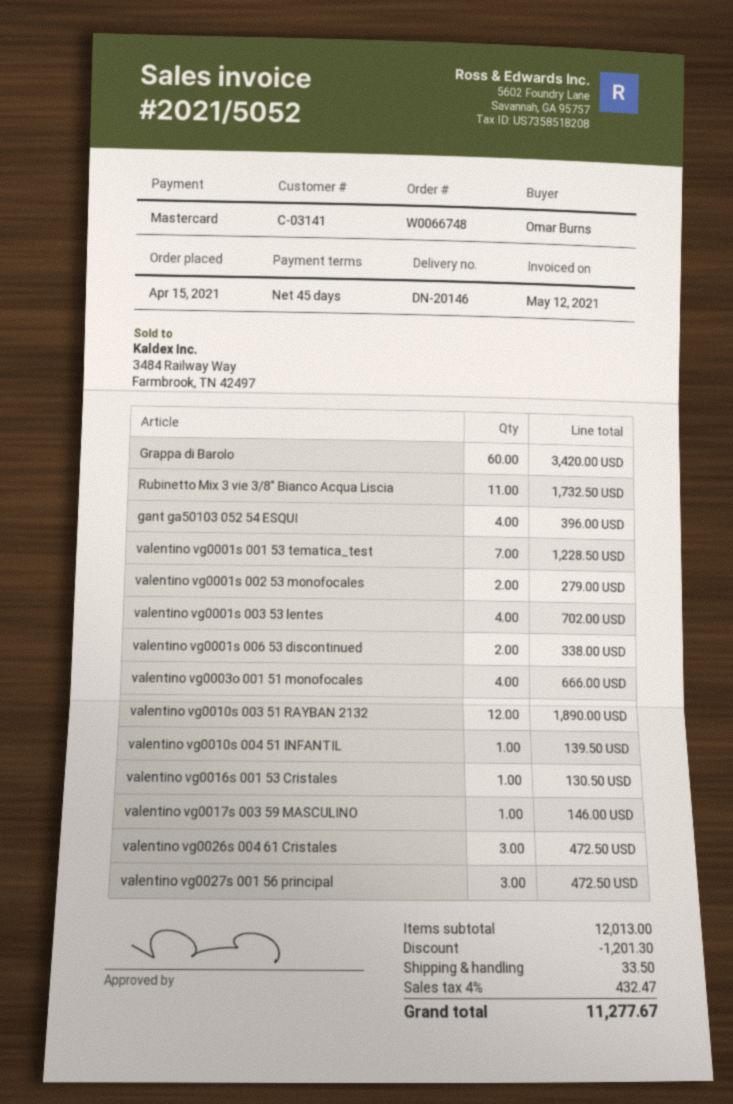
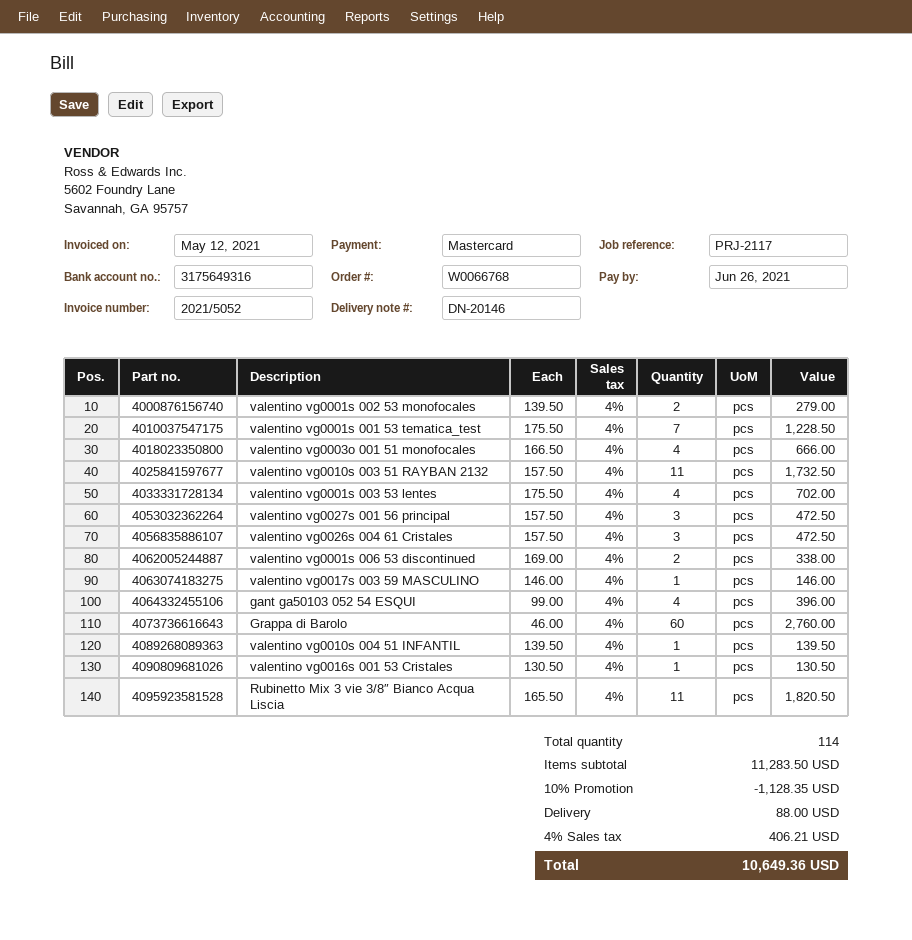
order number: W0066748 -> W0066768
Grappa di Barolo: 60 for 3420.00 -> 60 for 2760.00
Rubinetto Mix 3 vie 3/8″ Bianco Acqua Liscia: 11 for 1732.50 -> 11 for 1820.50
valentino vg0010s 003 51 RAYBAN 2132: 12 for 1890.00 -> 11 for 1732.50
subtotal: 12013.00 -> 11283.50
discount: 1201.30 -> 1128.35
shipping: 33.50 -> 88.00
tax: 4% = 432.47 -> 4% = 406.21
total: 11277.67 -> 10649.36

